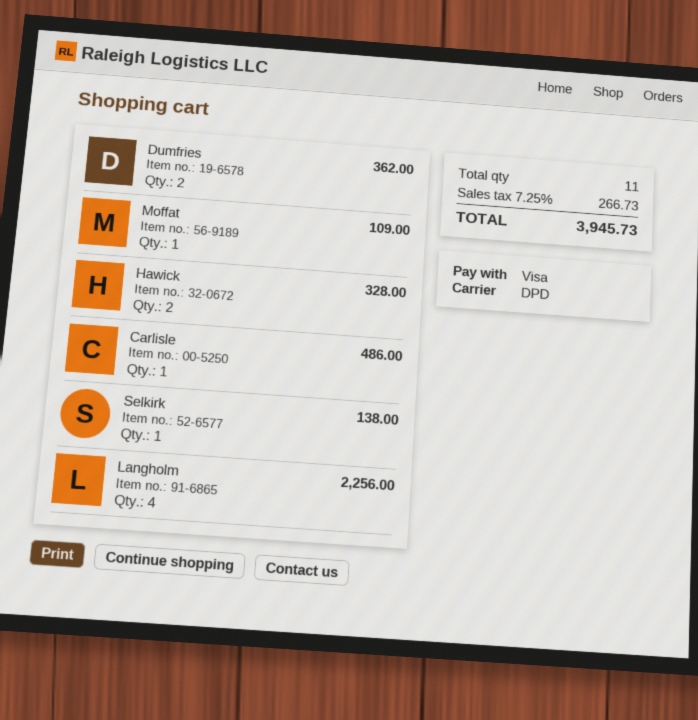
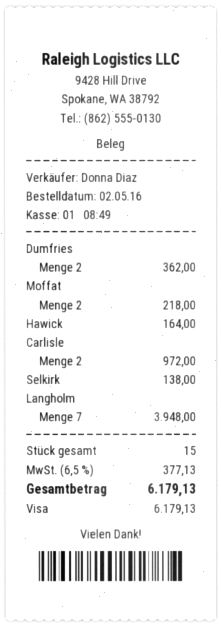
Moffat: 1 for 109.00 -> 2 for 218.00
Hawick: 2 for 328.00 -> 1 for 164.00
Carlisle: 1 for 486.00 -> 2 for 972.00
Langholm: 4 for 2256.00 -> 7 for 3948.00
total quantity: 11 -> 15
tax: 7.25% = 266.73 -> 6.5% = 377.13
total: 3945.73 -> 6179.13

